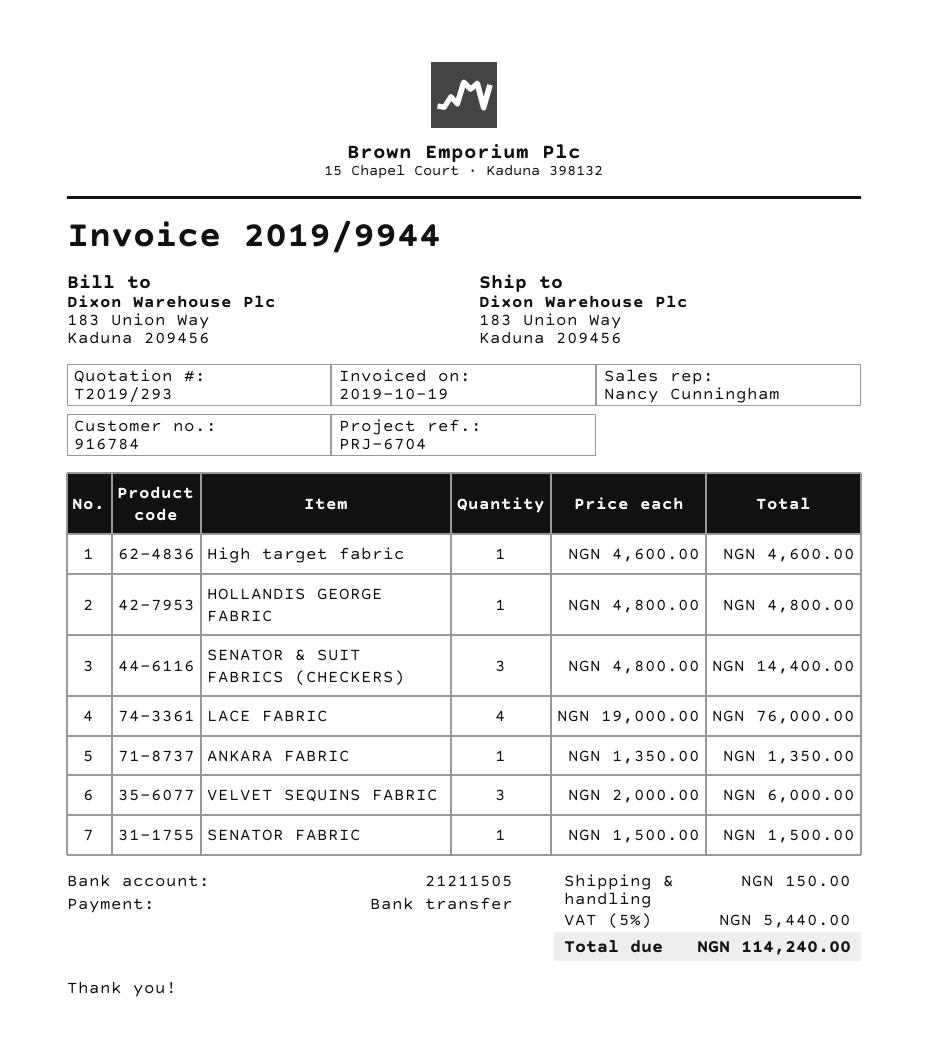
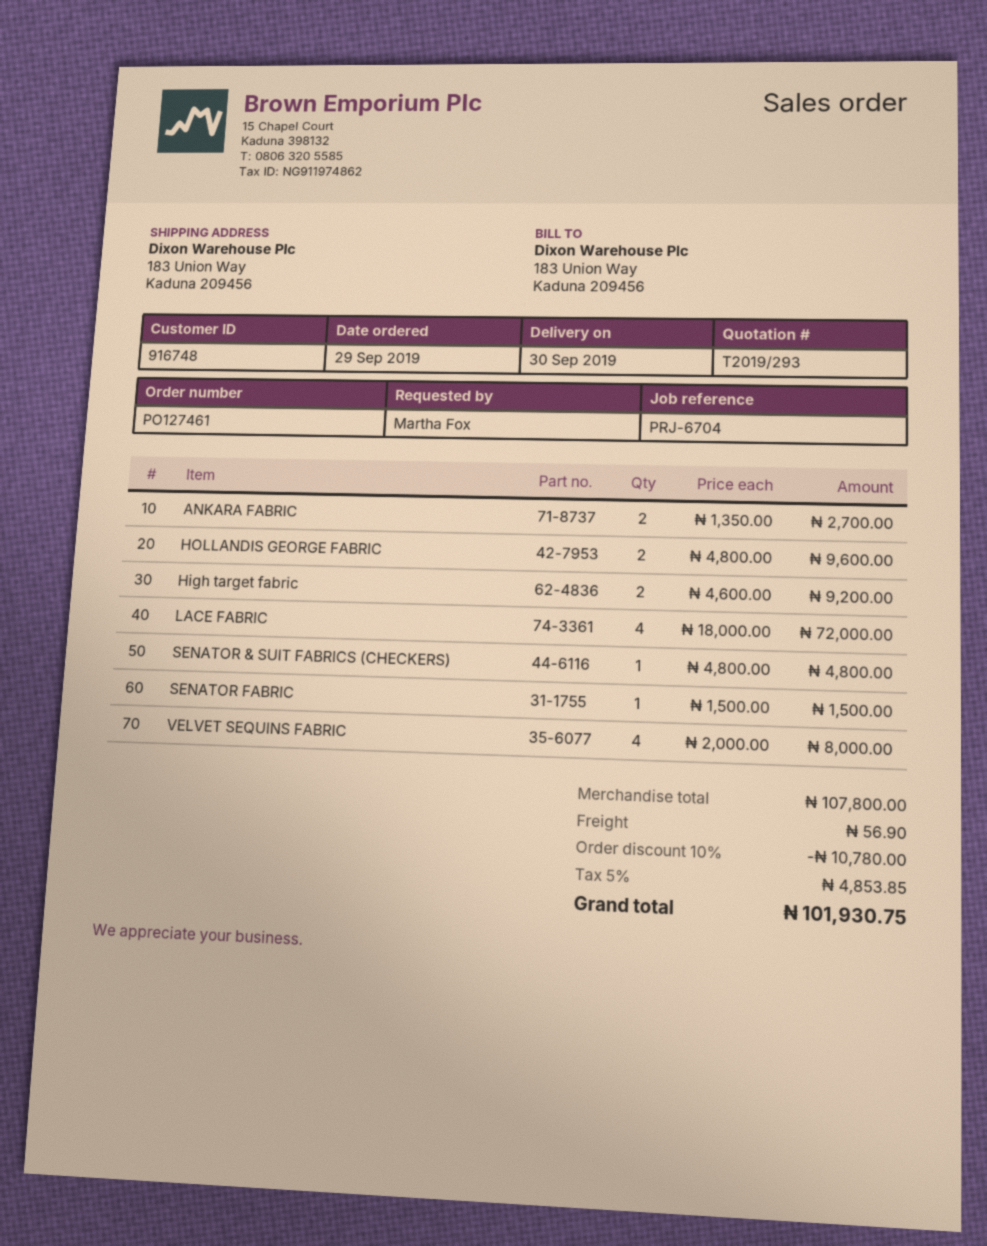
customer number: 916784 -> 916748
High target fabric: 1 x 4600.00 = 4600.00 -> 2 x 4600.00 = 9200.00
HOLLANDIS GEORGE FABRIC: 1 x 4800.00 = 4800.00 -> 2 x 4800.00 = 9600.00
SENATOR & SUIT FABRICS (CHECKERS): 3 x 4800.00 = 14400.00 -> 1 x 4800.00 = 4800.00
LACE FABRIC: 4 x 19000.00 = 76000.00 -> 4 x 18000.00 = 72000.00
ANKARA FABRIC: 1 x 1350.00 = 1350.00 -> 2 x 1350.00 = 2700.00
VELVET SEQUINS FABRIC: 3 x 2000.00 = 6000.00 -> 4 x 2000.00 = 8000.00
discount: none -> 10% = 10780.00
shipping: 150.00 -> 56.90
tax: 5% = 5440.00 -> 5% = 4853.85
total: 114240.00 -> 101930.75

